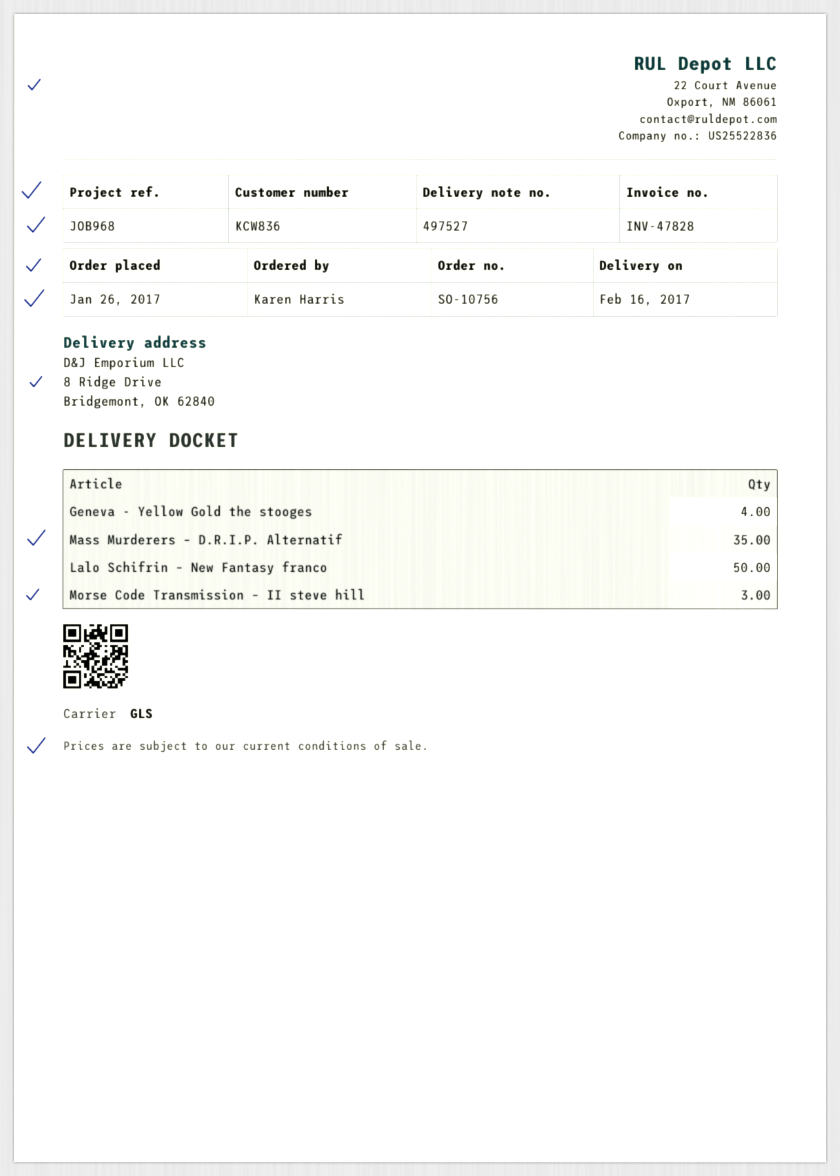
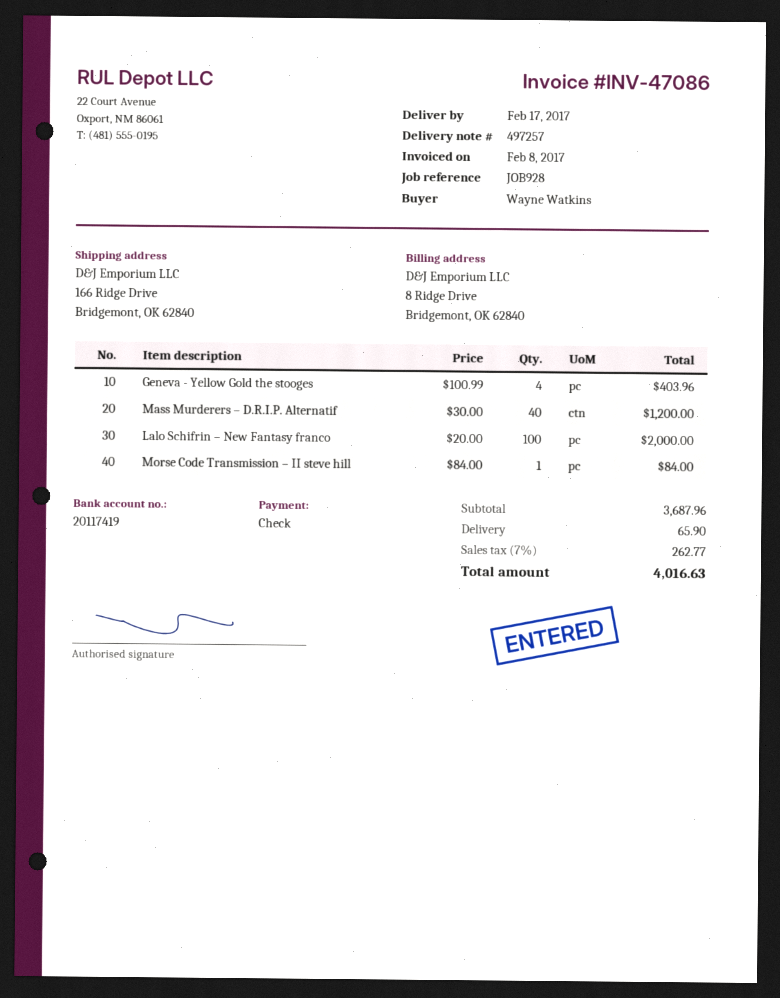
delivery note number: 497527 -> 497257
delivery date: 2017-02-16 -> 2017-02-17
invoice number: INV-47828 -> INV-47086
reference: JOB968 -> JOB928
ordered by: Karen Harris -> Wayne Watkins
ship to: 8 Ridge Drive, Bridgemont, OK 62840 -> 166 Ridge Drive, Bridgemont, OK 62840
Mass Murderers – D.R.I.P. Alternatif: 35 -> 40
Lalo Schifrin – New Fantasy franco: 50 -> 100
Morse Code Transmission – II steve hill: 3 -> 1

